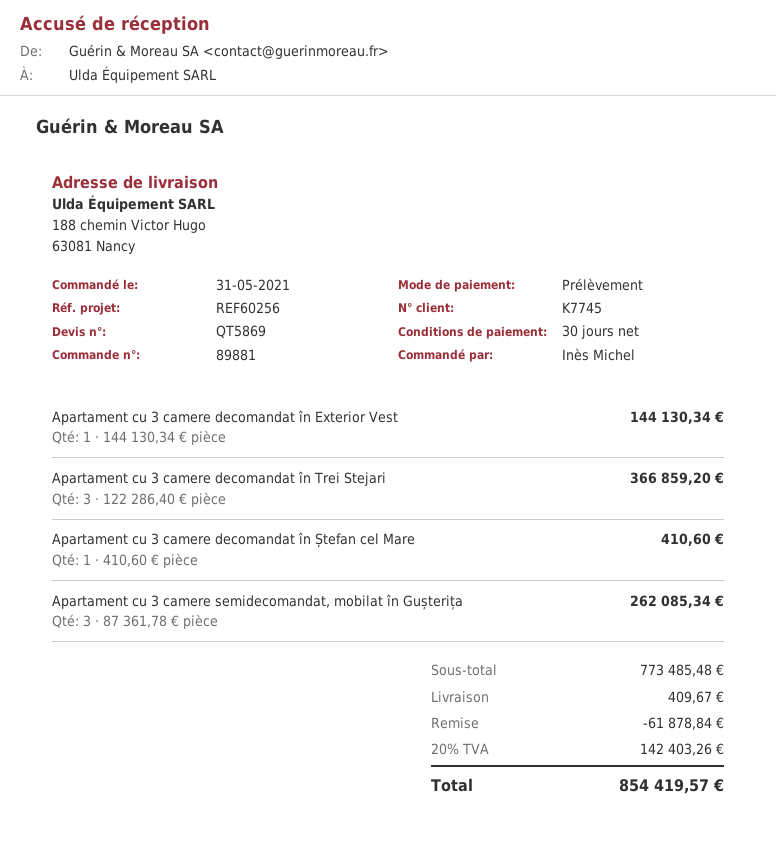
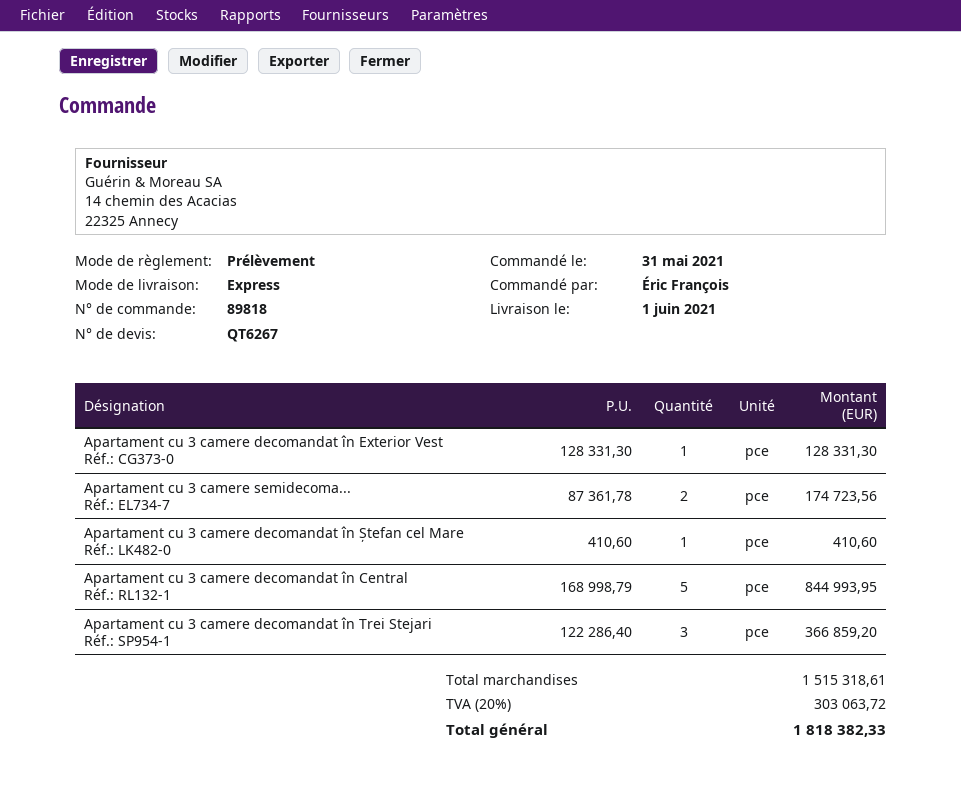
quote number: QT5869 -> QT6267
order number: 89881 -> 89818
ordered by: Inès Michel -> Éric François
Apartament cu 3 camere decomandat în Exterior Vest: 1 x 144130.34 = 144130.34 -> 1 x 128331.30 = 128331.30
Apartament cu 3 camere semidecomandat, mobilat în Gușterița: 3 x 87361.78 = 262085.34 -> 2 x 87361.78 = 174723.56
Apartament cu 3 camere decomandat în Central: none -> 5 x 168998.79 = 844993.95
subtotal: 773485.48 -> 1515318.61
discount: 61878.84 -> none
shipping: 409.67 -> none
tax: 20% = 142403.26 -> 20% = 303063.72
total: 854419.57 -> 1818382.33

